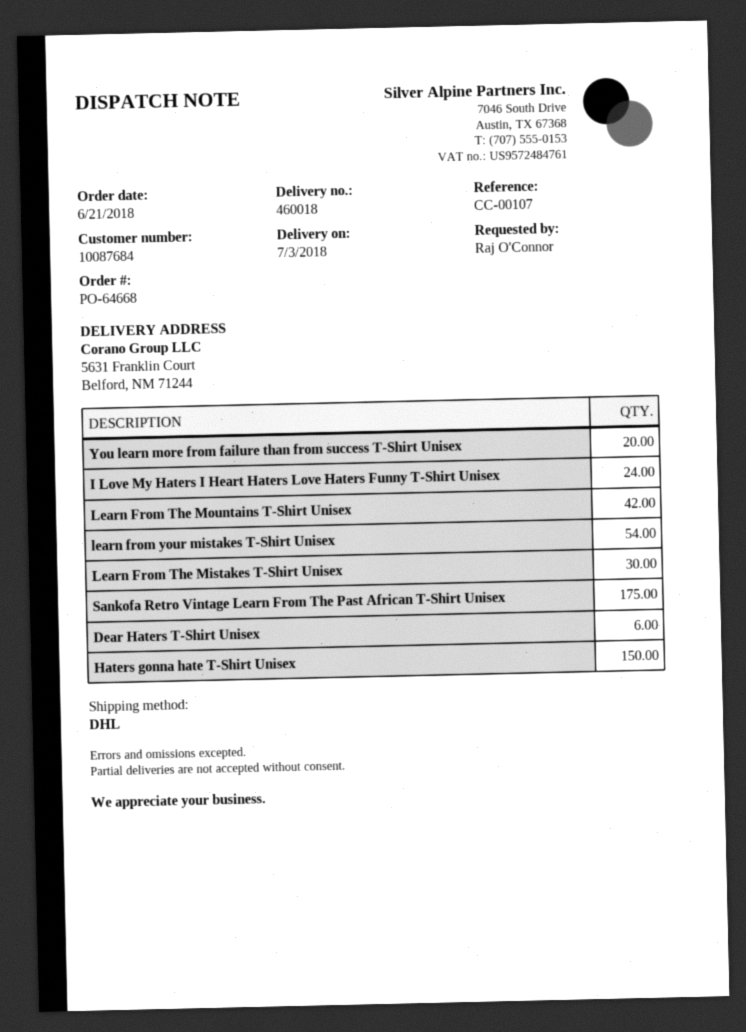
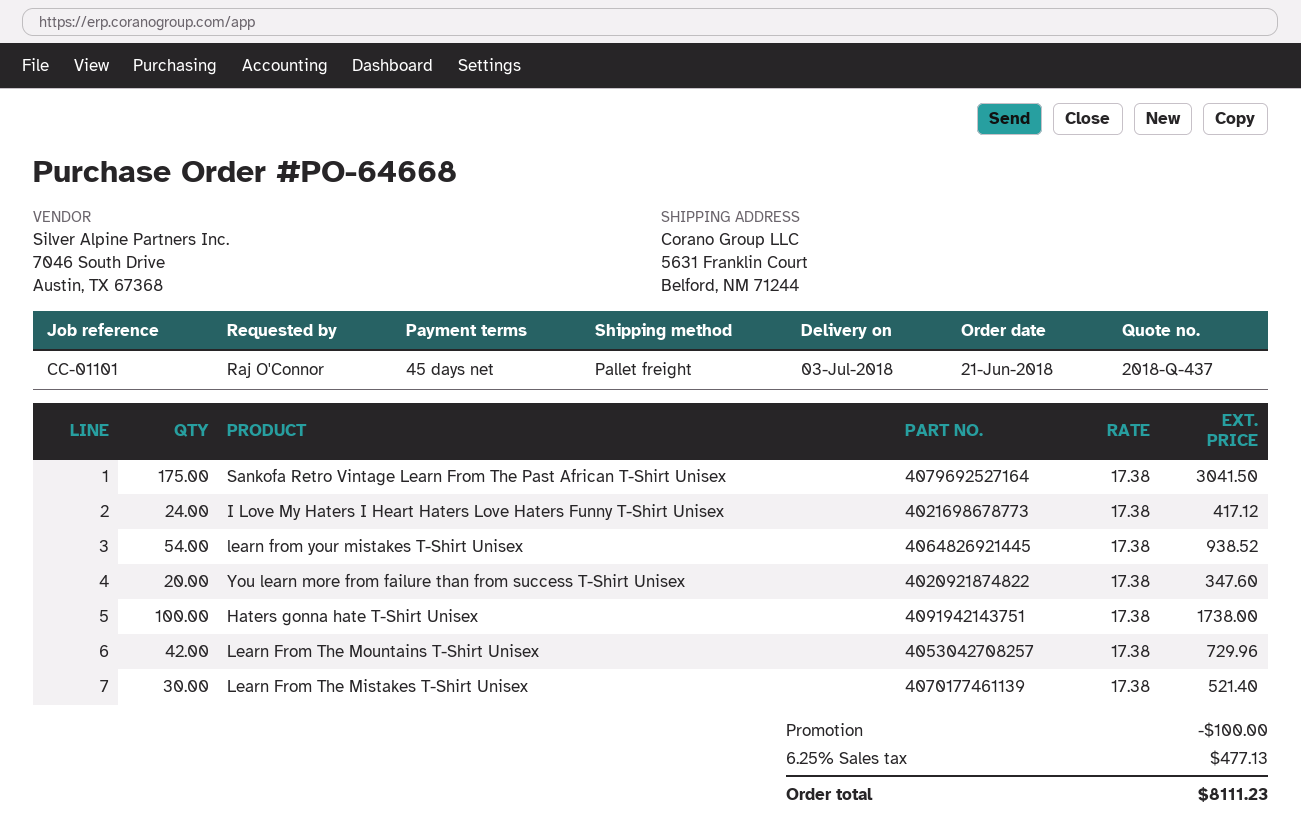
reference: CC-00107 -> CC-01101
shipping method: DHL -> pallet freight
Dear Haters T-Shirt Unisex: 6 -> none
Haters gonna hate T-Shirt Unisex: 150 -> 100

